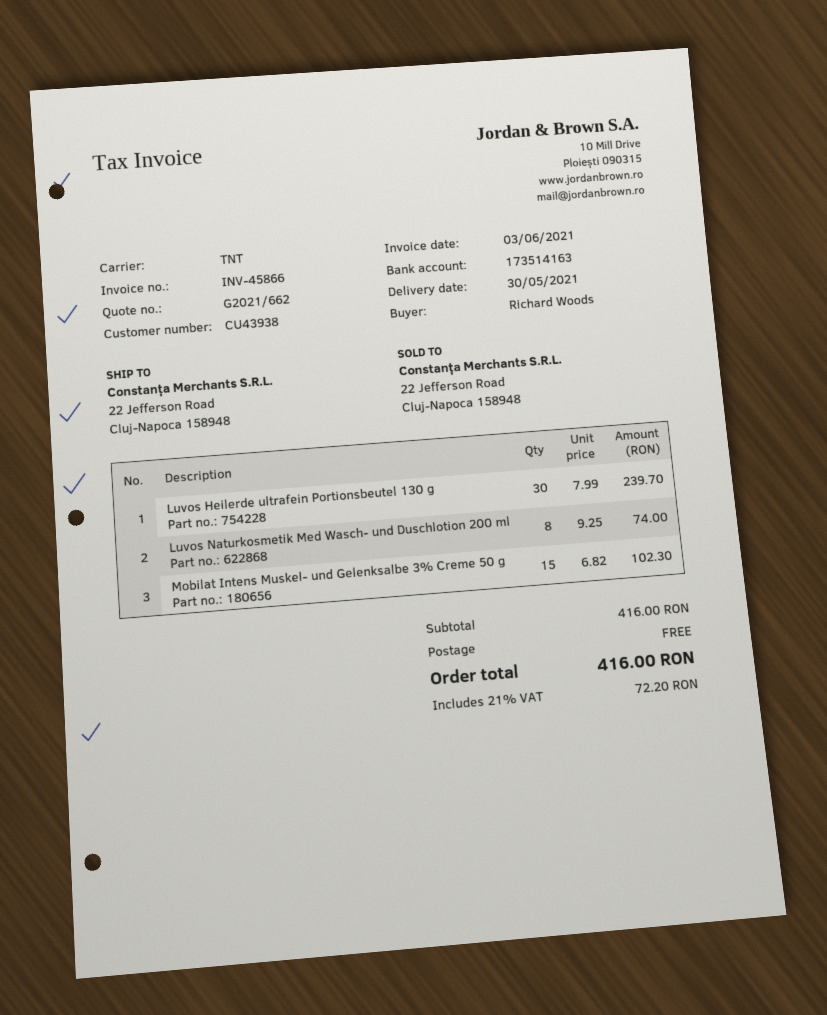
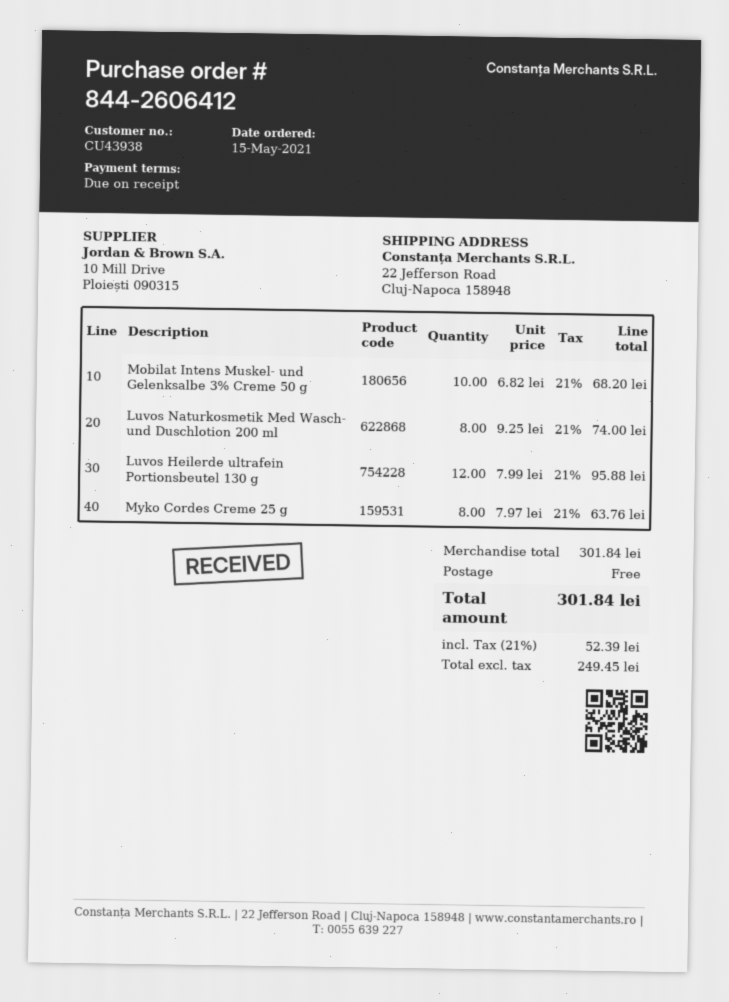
Luvos Heilerde ultrafein Portionsbeutel 130 g: 30 x 7.99 = 239.70 -> 12 x 7.99 = 95.88
Mobilat Intens Muskel- und Gelenksalbe 3% Creme 50 g: 15 x 6.82 = 102.30 -> 10 x 6.82 = 68.20
Myko Cordes Creme 25 g: none -> 8 x 7.97 = 63.76
subtotal: 416.00 -> 301.84
tax: 21% = 72.20 -> 21% = 52.39
total: 416.00 -> 301.84

